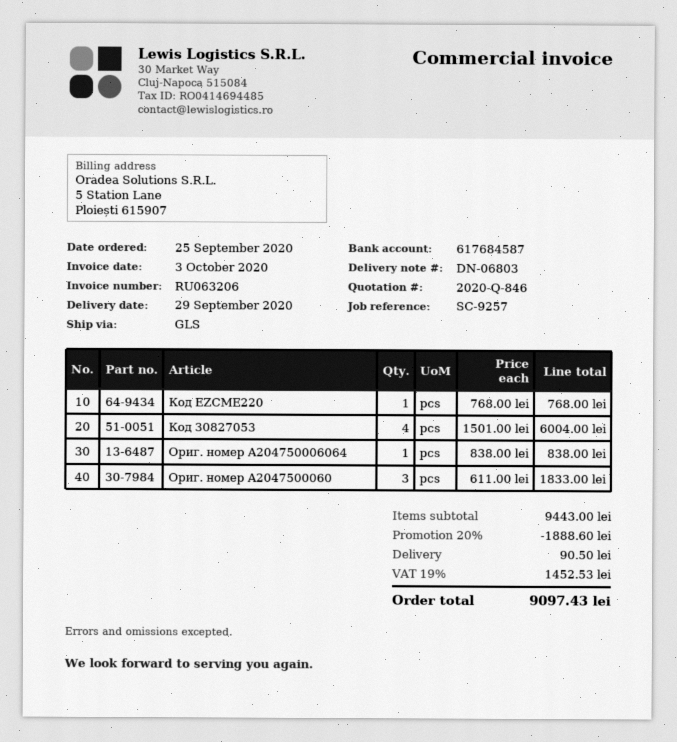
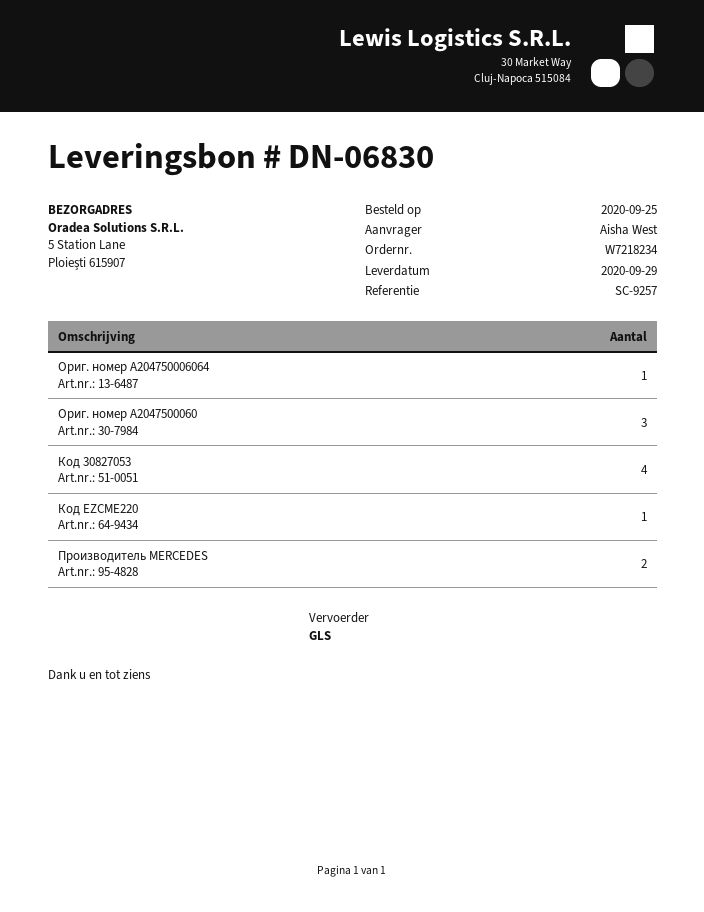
delivery note number: DN-06803 -> DN-06830
Производитель MERCEDES: none -> 2

